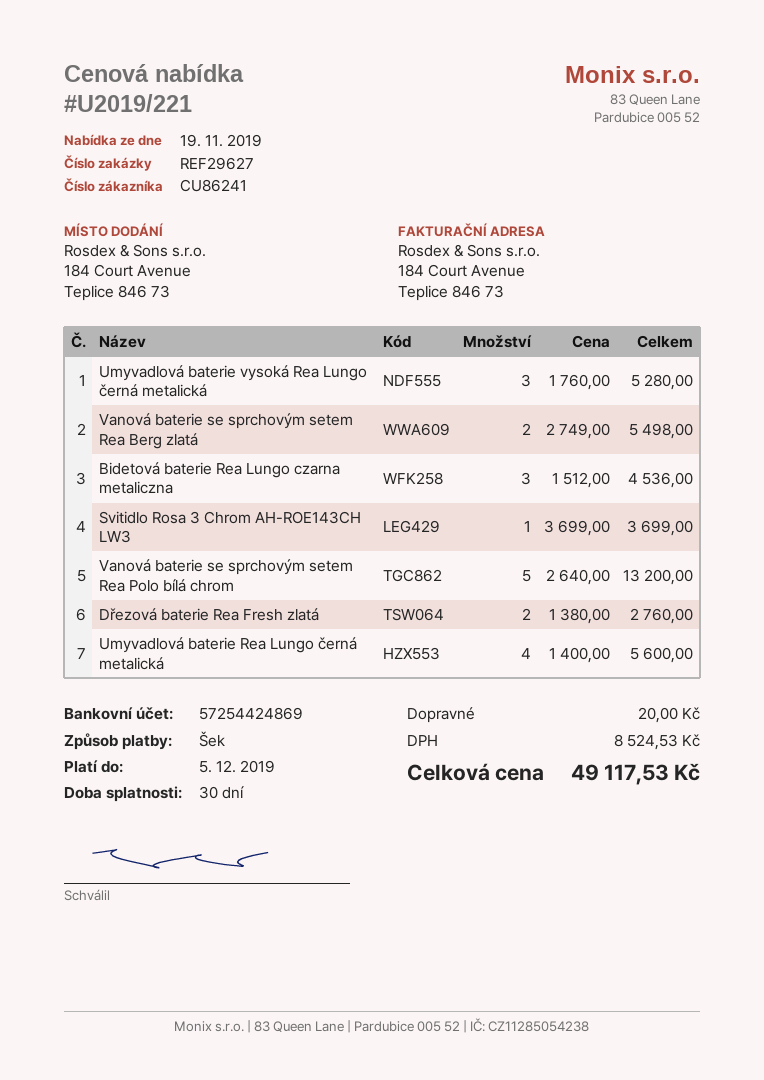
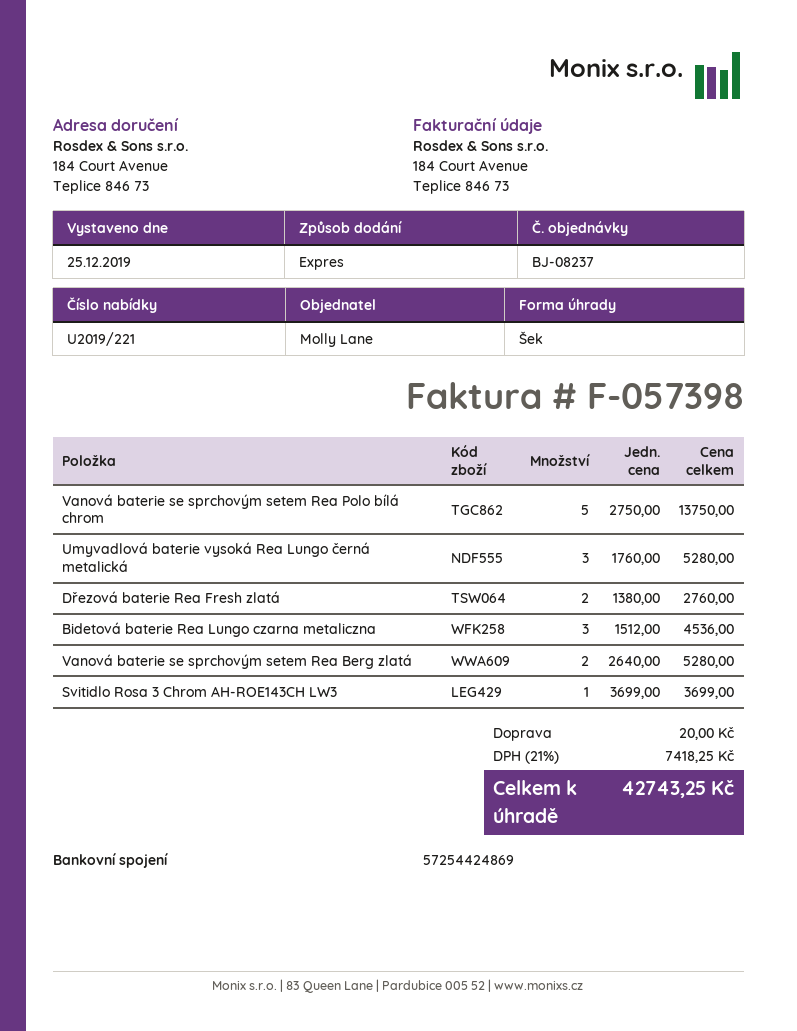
Vanová baterie se sprchovým setem Rea Berg zlatá: 2 x 2749.00 = 5498.00 -> 2 x 2640.00 = 5280.00
Vanová baterie se sprchovým setem Rea Polo bílá chrom: 5 x 2640.00 = 13200.00 -> 5 x 2750.00 = 13750.00
Umyvadlová baterie Rea Lungo černá metalická: 4 x 1400.00 = 5600.00 -> none
tax: 8524.53 -> 7418.25
total: 49117.53 -> 42743.25

